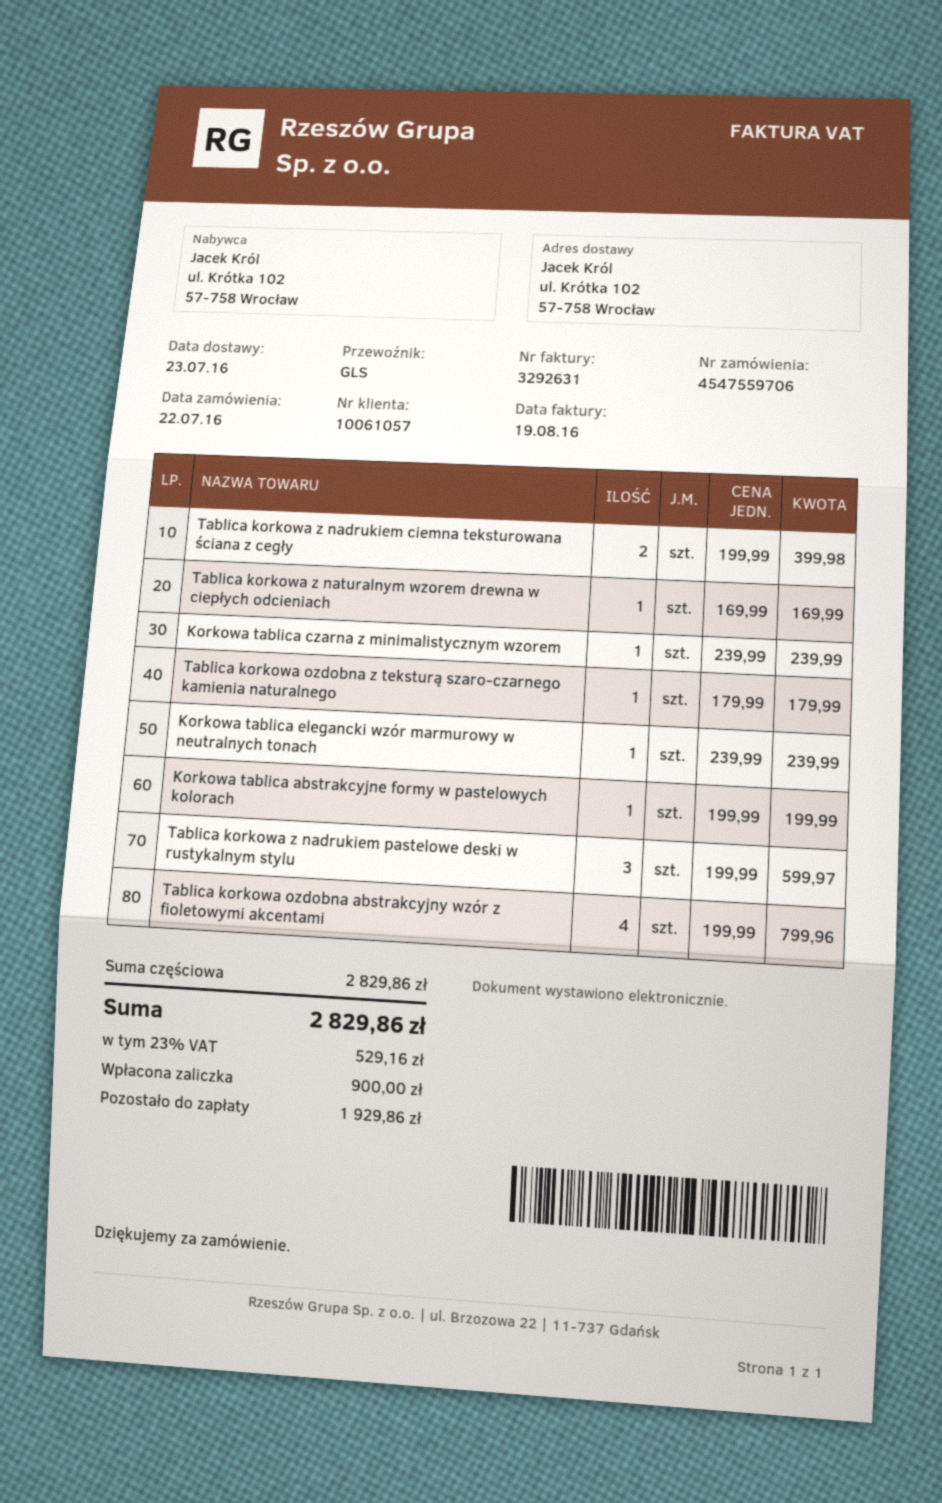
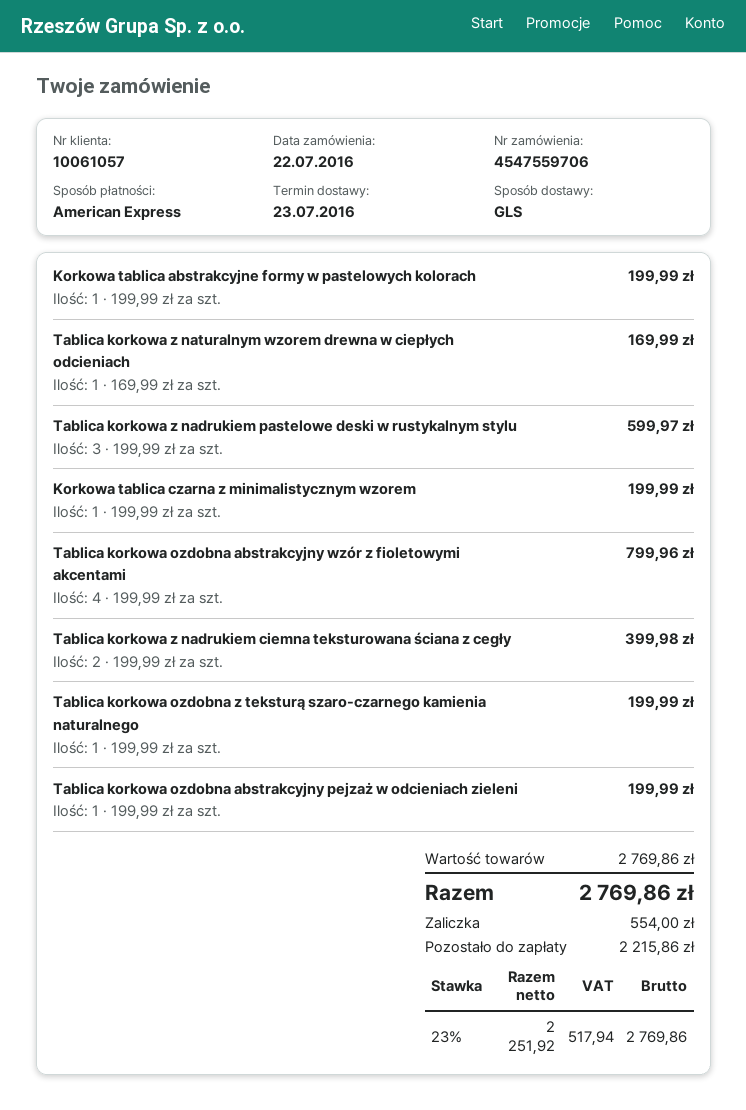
Korkowa tablica czarna z minimalistycznym wzorem: 1 x 239.99 = 239.99 -> 1 x 199.99 = 199.99
Tablica korkowa ozdobna z teksturą szaro-czarnego kamienia naturalnego: 1 x 179.99 = 179.99 -> 1 x 199.99 = 199.99
Korkowa tablica elegancki wzór marmurowy w neutralnych tonach: 1 x 239.99 = 239.99 -> none
Tablica korkowa ozdobna abstrakcyjny pejzaż w odcieniach zieleni: none -> 1 x 199.99 = 199.99
subtotal: 2829.86 -> 2769.86
tax: 23% = 529.16 -> 23% = 517.94
total: 2829.86 -> 2769.86
deposit: 900.00 -> 554.00
balance: 1929.86 -> 2215.86

